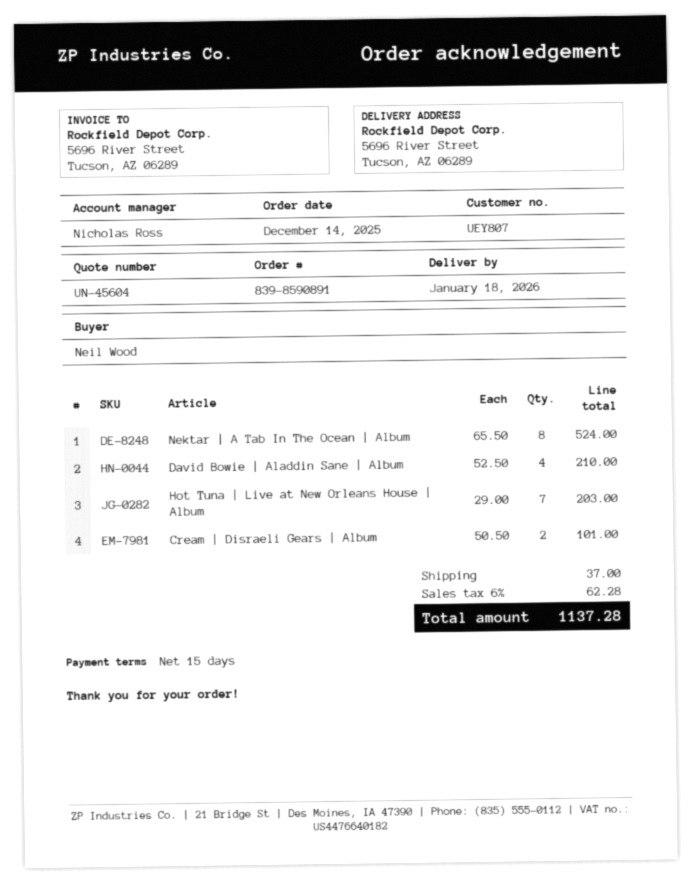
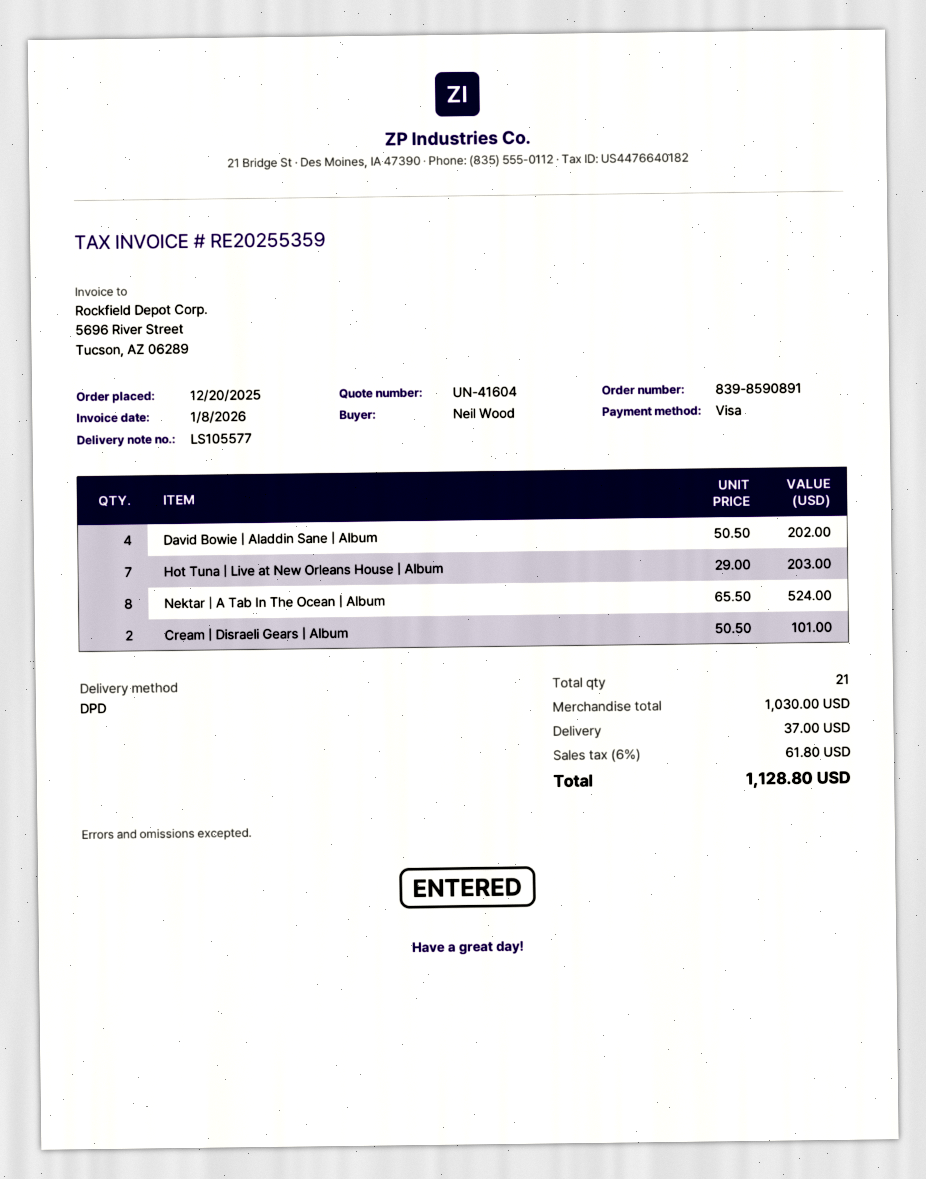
quote number: UN-45604 -> UN-41604
order date: 2025-12-14 -> 2025-12-20
David Bowie | Aladdin Sane | Album: 4 x 52.50 = 210.00 -> 4 x 50.50 = 202.00
tax: 6% = 62.28 -> 6% = 61.80
total: 1137.28 -> 1128.80

